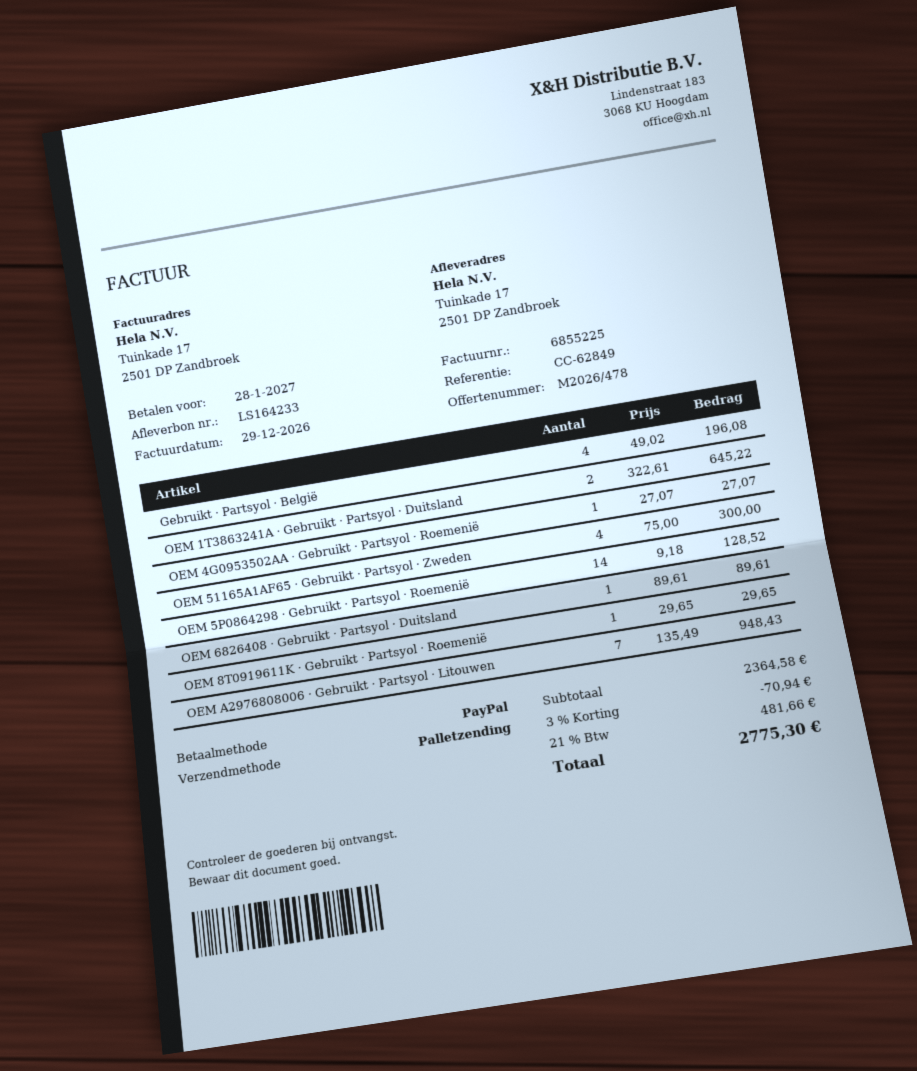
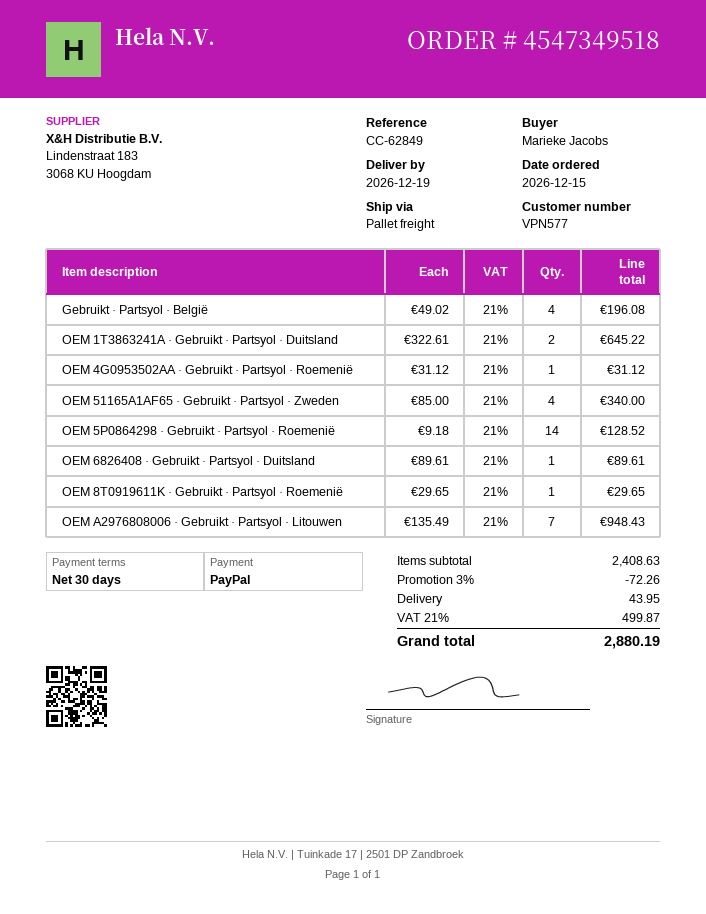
OEM 4G0953502AA · Gebruikt · Partsyol · Roemenië: 1 x 27.07 = 27.07 -> 1 x 31.12 = 31.12
OEM 51165A1AF65 · Gebruikt · Partsyol · Zweden: 4 x 75.00 = 300.00 -> 4 x 85.00 = 340.00
subtotal: 2364.58 -> 2408.63
discount: 3% = 70.94 -> 3% = 72.26
shipping: none -> 43.95
tax: 21% = 481.66 -> 21% = 499.87
total: 2775.30 -> 2880.19

